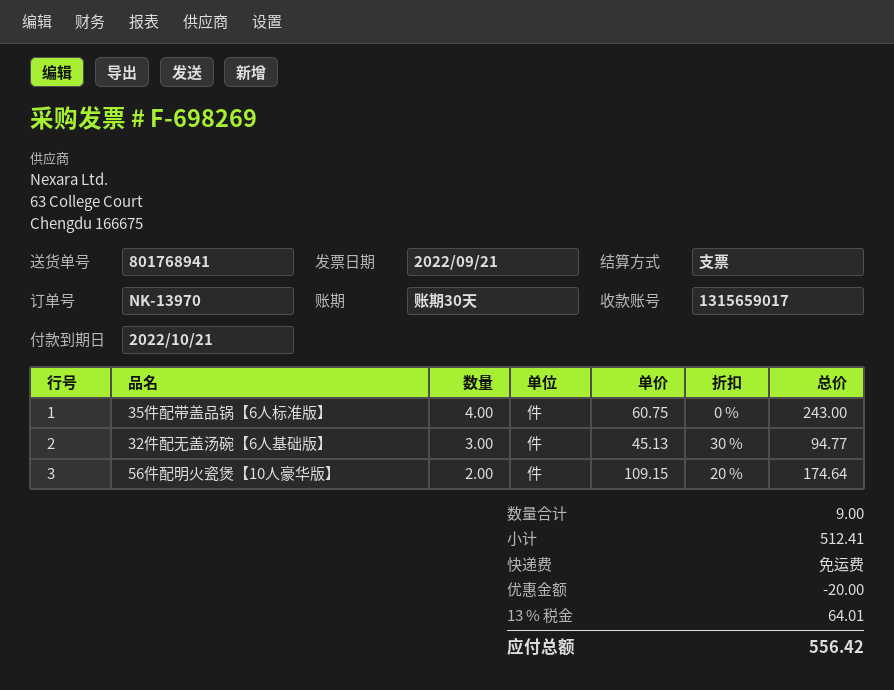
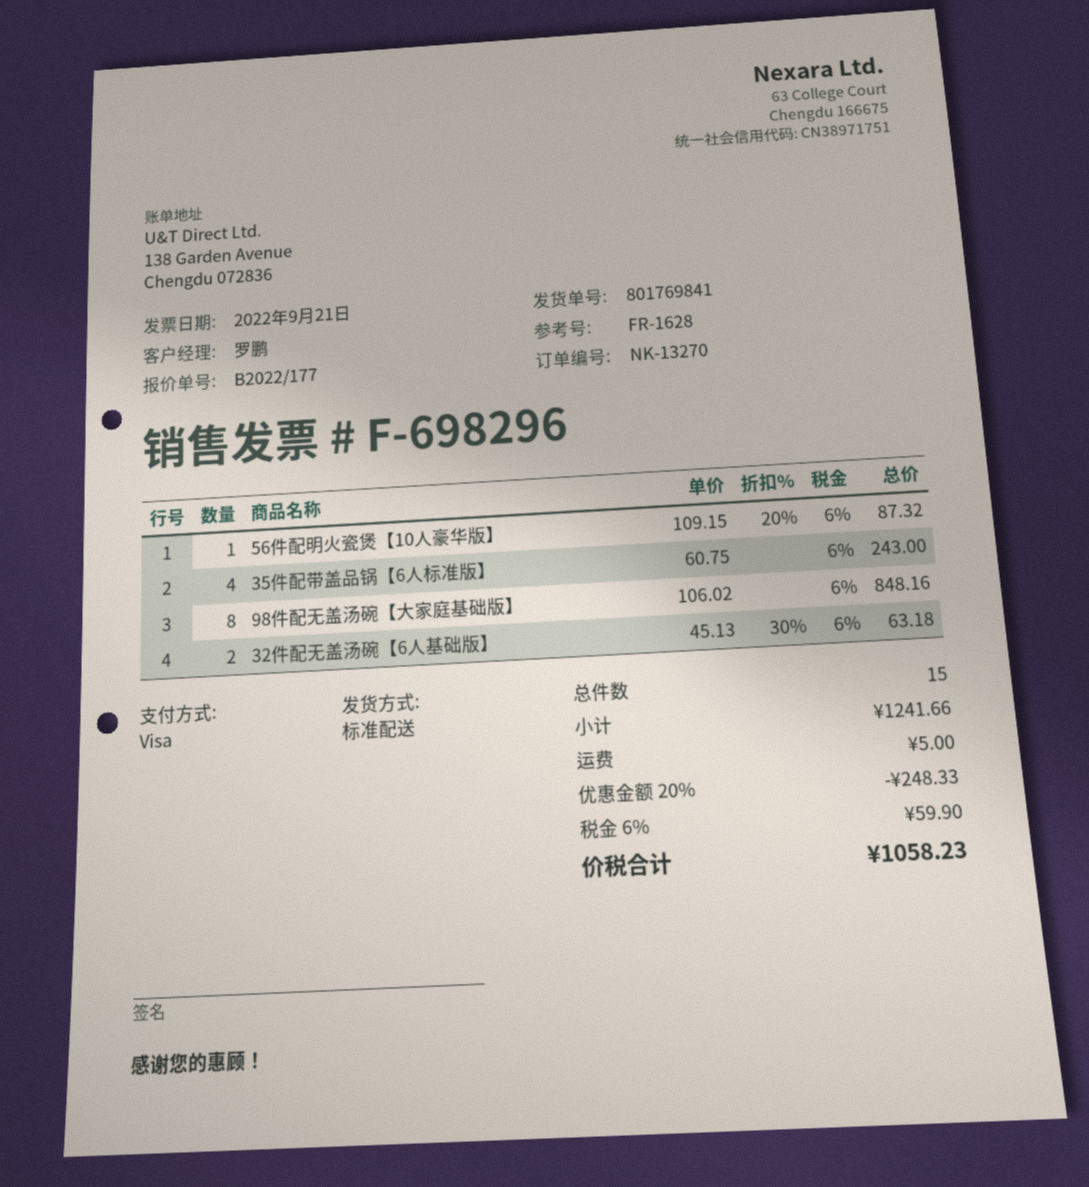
order number: NK-13970 -> NK-13270
delivery note number: 801768941 -> 801769841
invoice number: F-698269 -> F-698296
payment method: cheque -> Visa
32件配无盖汤碗【6人基础版】: 3 x 45.13 - 30% = 94.77 -> 2 x 45.13 - 30% = 63.18
56件配明火瓷煲【10人豪华版】: 2 x 109.15 - 20% = 174.64 -> 1 x 109.15 - 20% = 87.32
98件配无盖汤碗【大家庭基础版】: none -> 8 x 106.02 = 848.16
total quantity: 9 -> 15
subtotal: 512.41 -> 1241.66
discount: 20.00 -> 248.33
shipping: 0.00 -> 5.00
tax: 13% = 64.01 -> 6% = 59.90
total: 556.42 -> 1058.23

